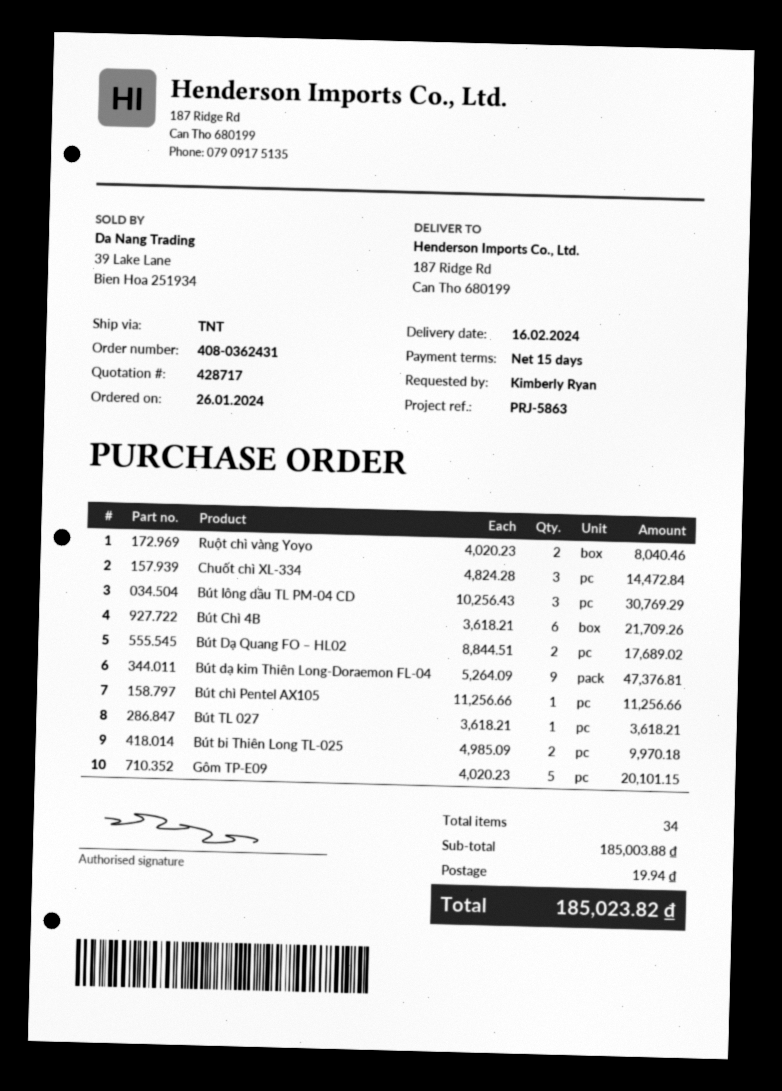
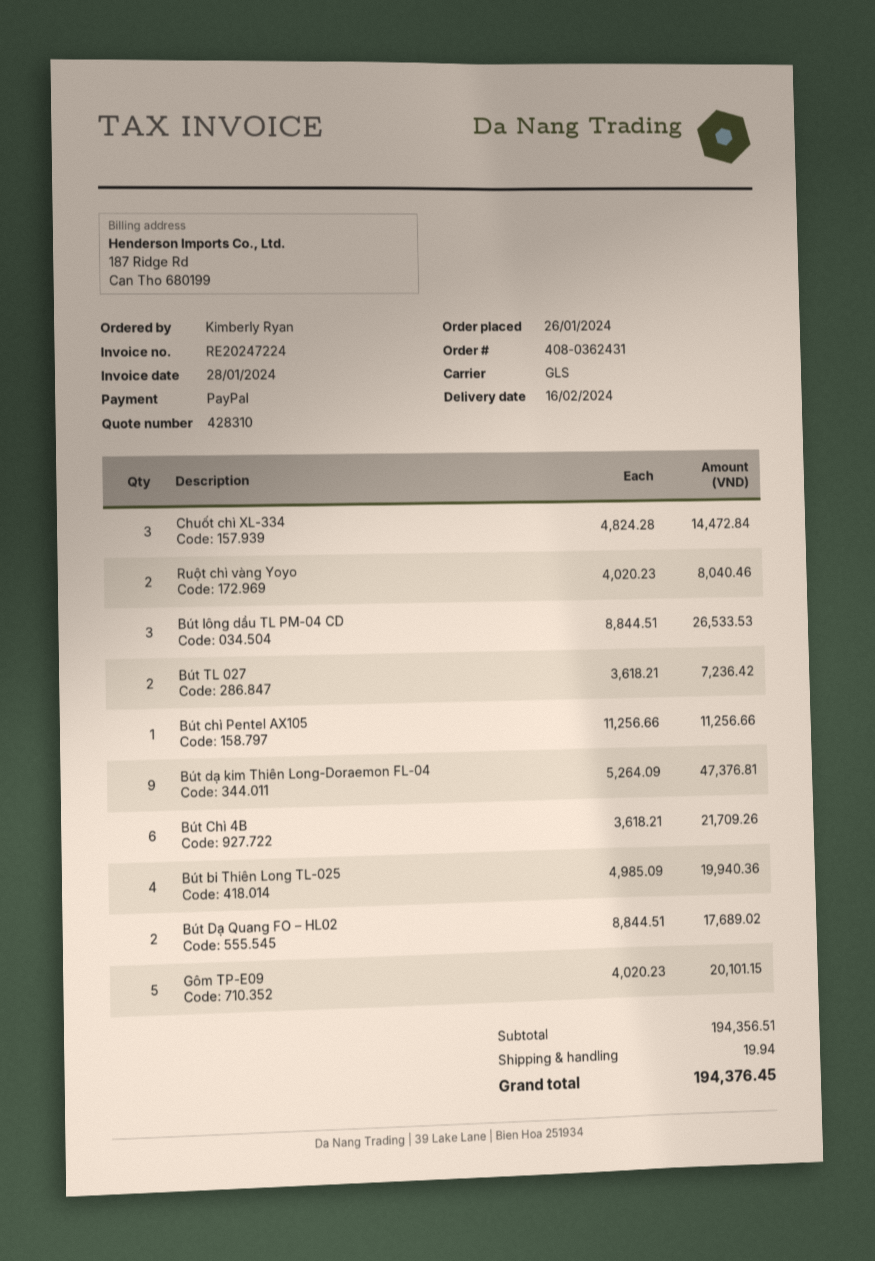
quote number: 428717 -> 428310
shipping method: TNT -> GLS
Bút lông dầu TL PM-04 CD: 3 x 10256.43 = 30769.29 -> 3 x 8844.51 = 26533.53
Bút TL 027: 1 x 3618.21 = 3618.21 -> 2 x 3618.21 = 7236.42
Bút bi Thiên Long TL-025: 2 x 4985.09 = 9970.18 -> 4 x 4985.09 = 19940.36
subtotal: 185003.88 -> 194356.51
total: 185023.82 -> 194376.45

